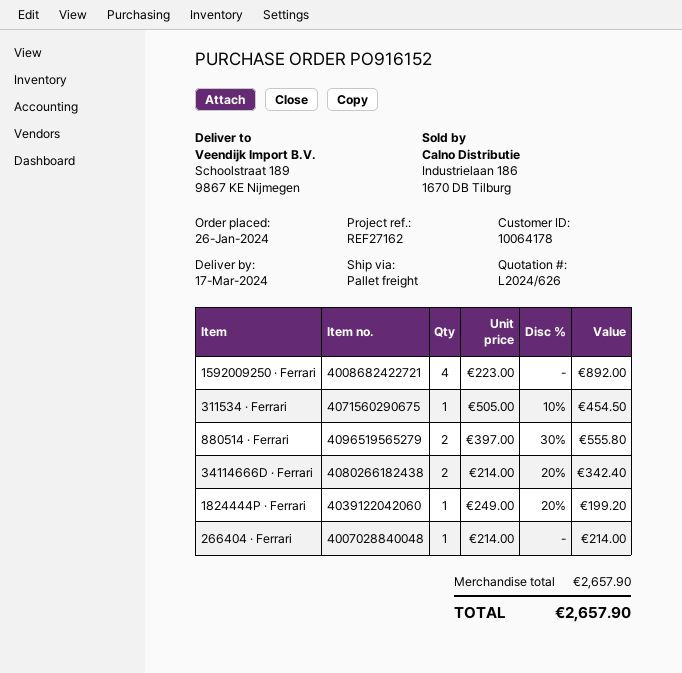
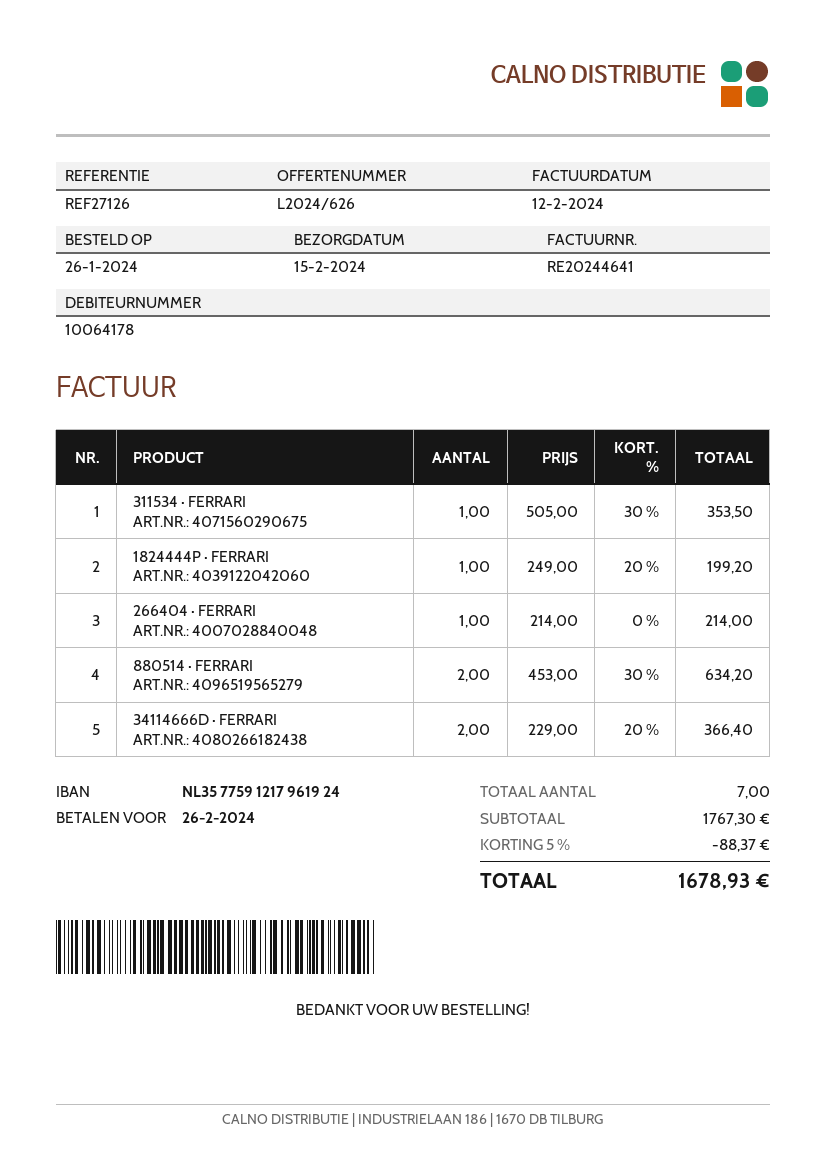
delivery date: 2024-03-17 -> 2024-02-15
reference: REF27162 -> REF27126
1592009250 · Ferrari: 4 x 223.00 = 892.00 -> none
311534 · Ferrari: 1 x 505.00 - 10% = 454.50 -> 1 x 505.00 - 30% = 353.50
880514 · Ferrari: 2 x 397.00 - 30% = 555.80 -> 2 x 453.00 - 30% = 634.20
34114666D · Ferrari: 2 x 214.00 - 20% = 342.40 -> 2 x 229.00 - 20% = 366.40
subtotal: 2657.90 -> 1767.30
discount: none -> 5% = 88.37
total: 2657.90 -> 1678.93

